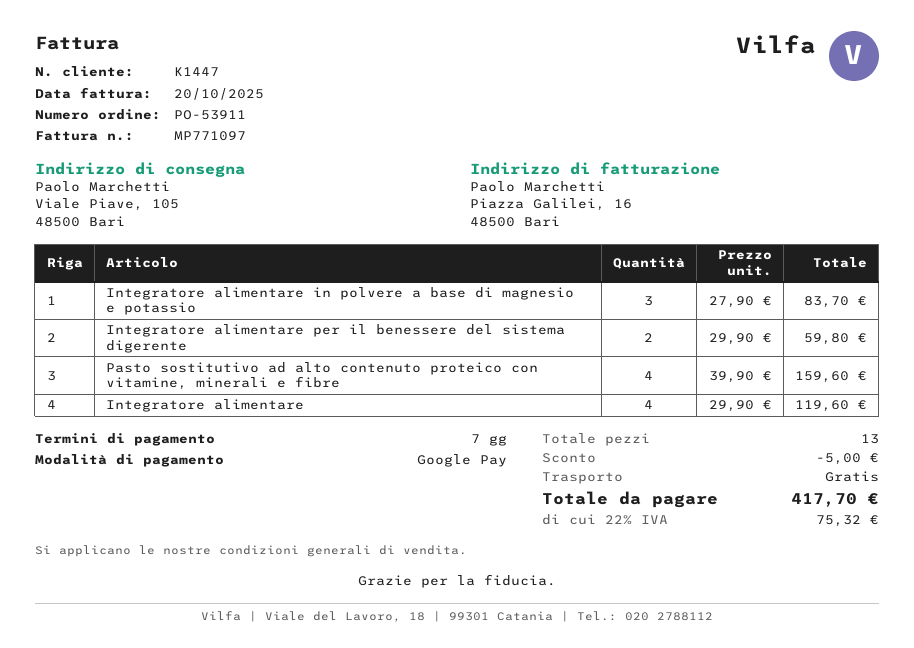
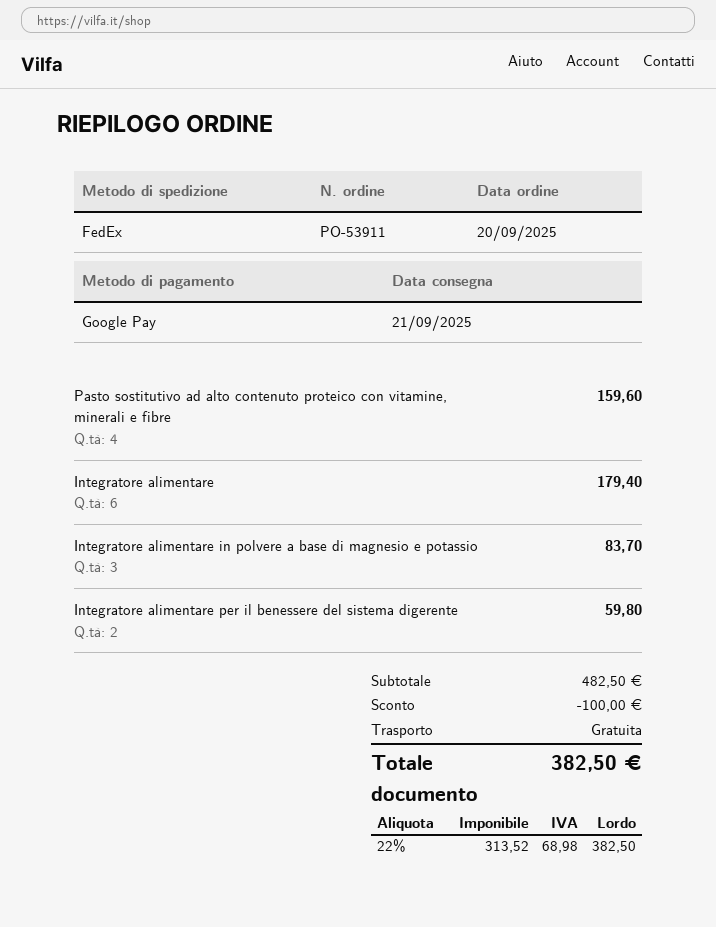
Integratore alimentare: 4 for 119.60 -> 6 for 179.40
discount: 5.00 -> 100.00
tax: 22% = 75.32 -> 22% = 68.98
total: 417.70 -> 382.50

